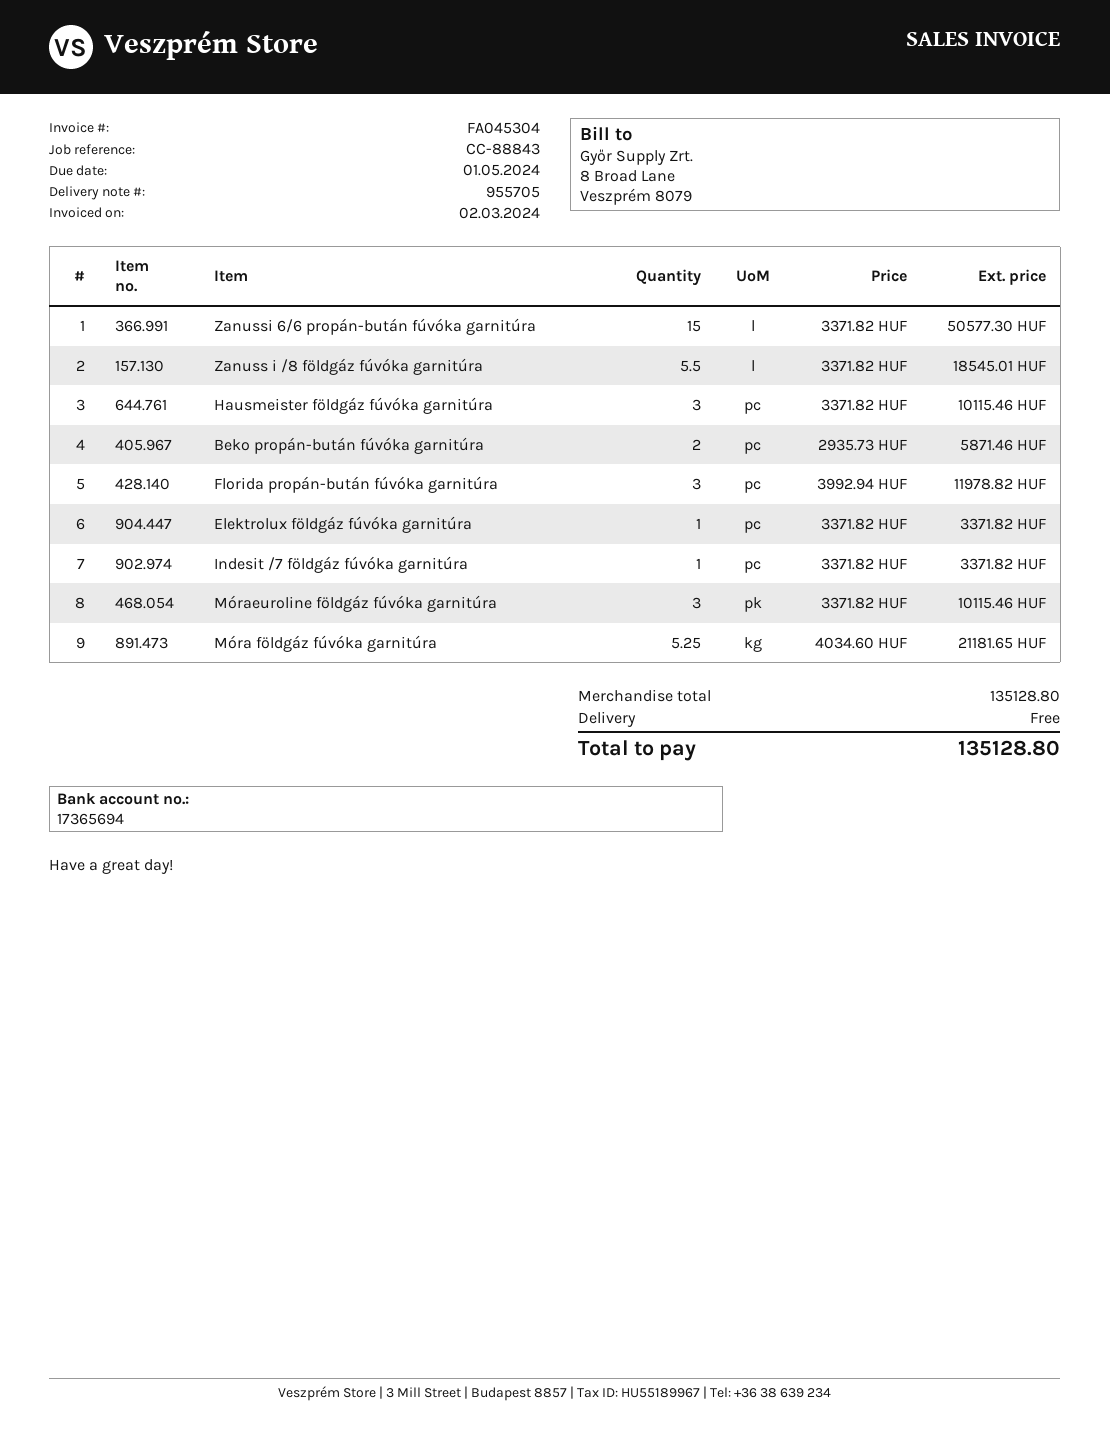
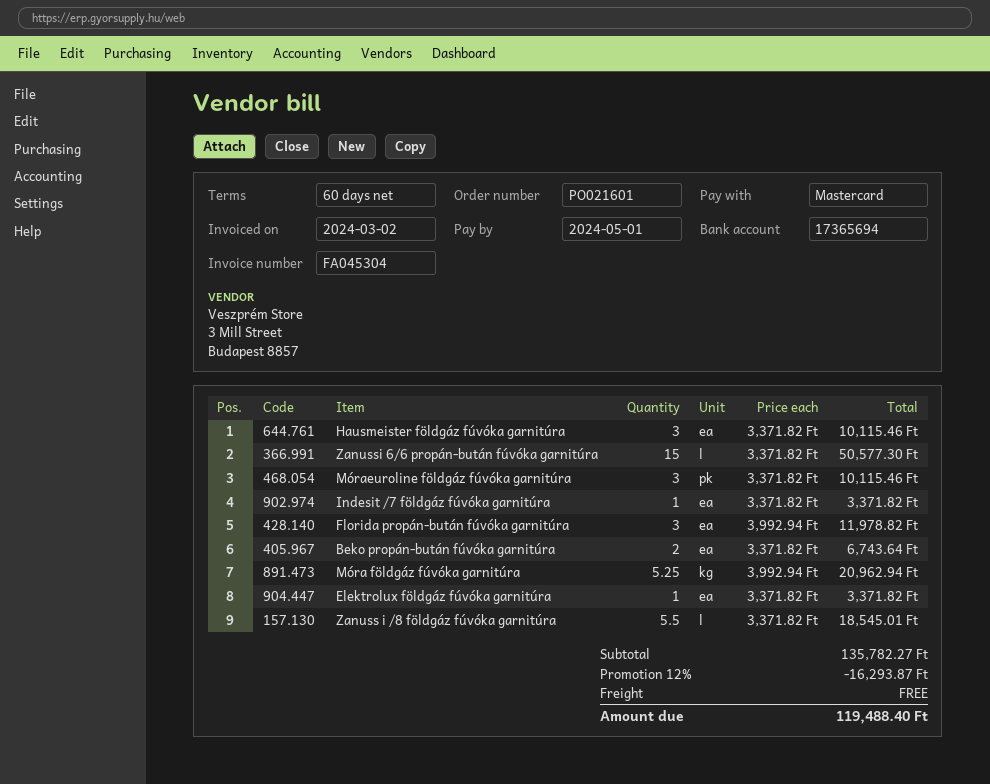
Beko propán-bután fúvóka garnitúra: 2 x 2935.73 = 5871.46 -> 2 x 3371.82 = 6743.64
Móra földgáz fúvóka garnitúra: 5.25 x 4034.60 = 21181.65 -> 5.25 x 3992.94 = 20962.94
subtotal: 135128.80 -> 135782.27
discount: none -> 12% = 16293.87
total: 135128.80 -> 119488.40

